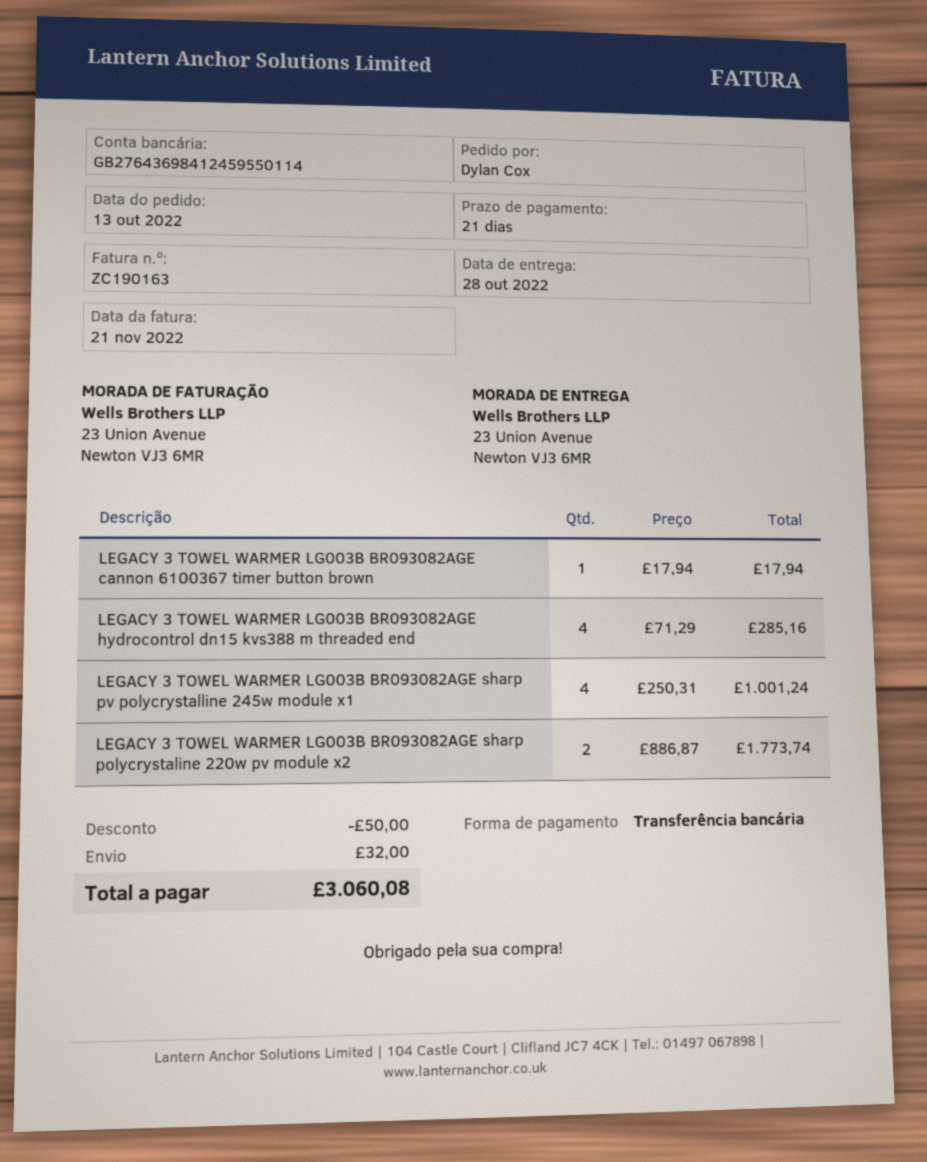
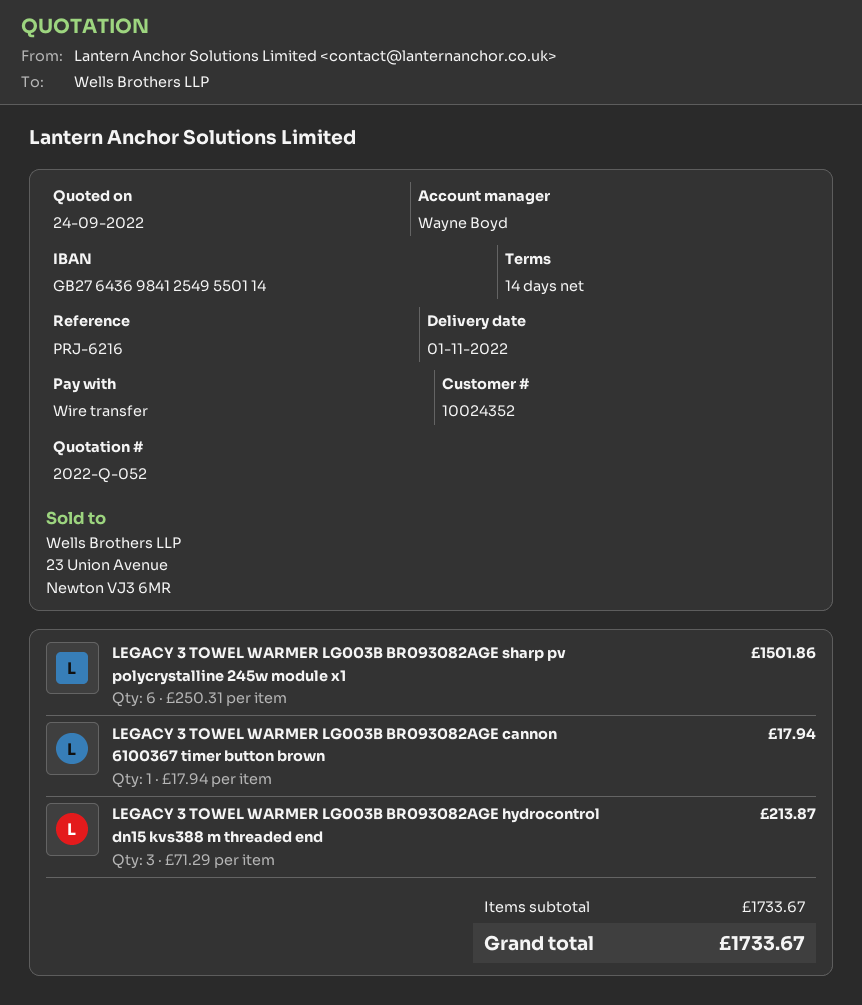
delivery date: 2022-10-28 -> 2022-11-01
payment terms: 21 days -> 14 days
bank account: GB27643698412459550114 -> GB27643698412549550114
LEGACY 3 TOWEL WARMER LG003B BR093082AGE hydrocontrol dn15 kvs388 m threaded end: 4 x 71.29 = 285.16 -> 3 x 71.29 = 213.87
LEGACY 3 TOWEL WARMER LG003B BR093082AGE sharp pv polycrystalline 245w module x1: 4 x 250.31 = 1001.24 -> 6 x 250.31 = 1501.86
LEGACY 3 TOWEL WARMER LG003B BR093082AGE sharp polycrystaline 220w pv module x2: 2 x 886.87 = 1773.74 -> none
discount: 50.00 -> none
shipping: 32.00 -> none
total: 3060.08 -> 1733.67

